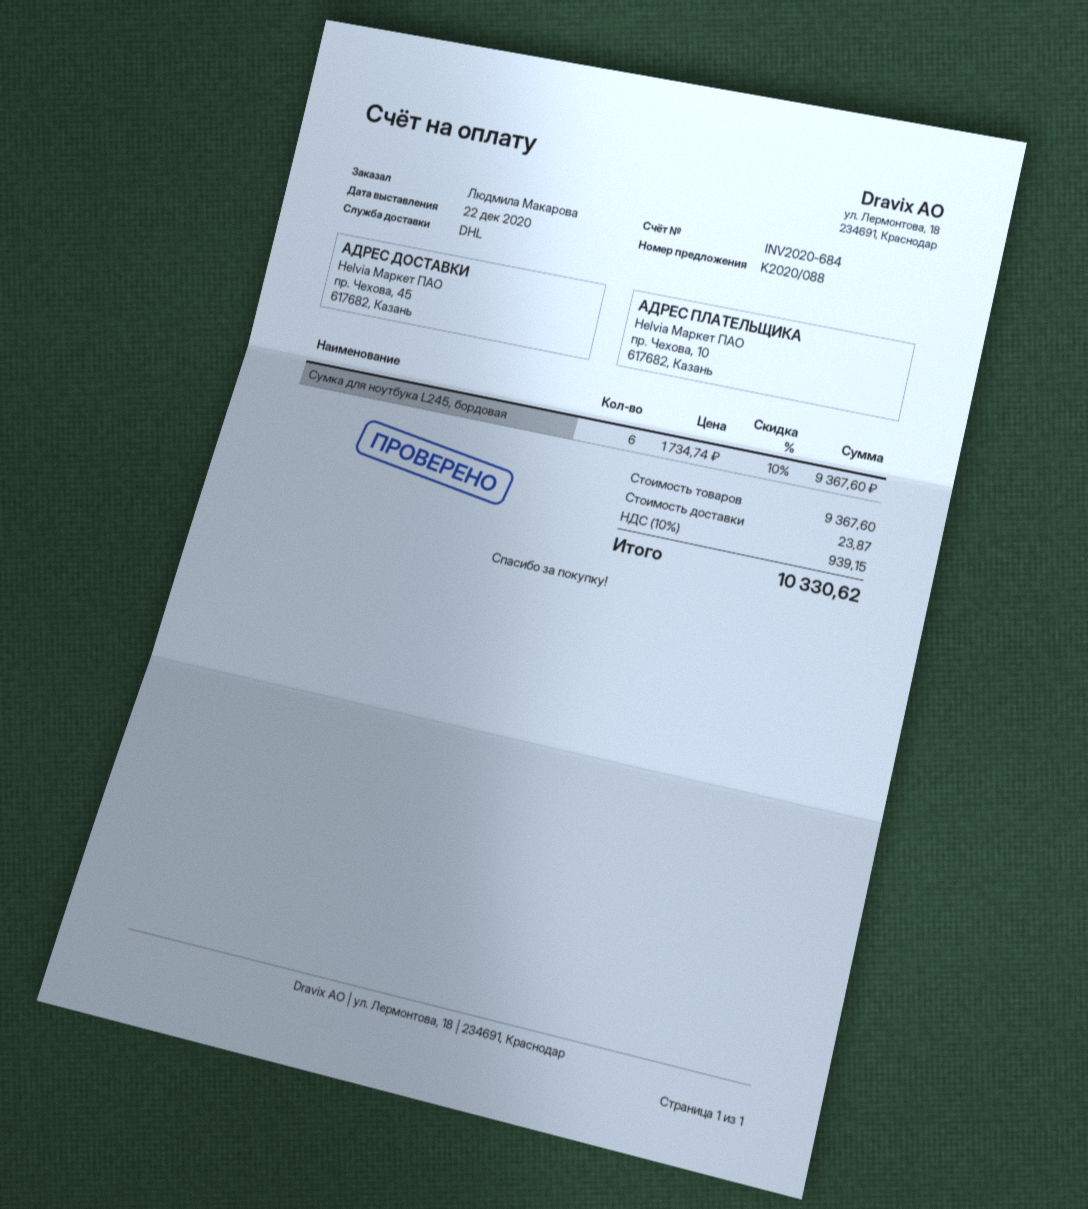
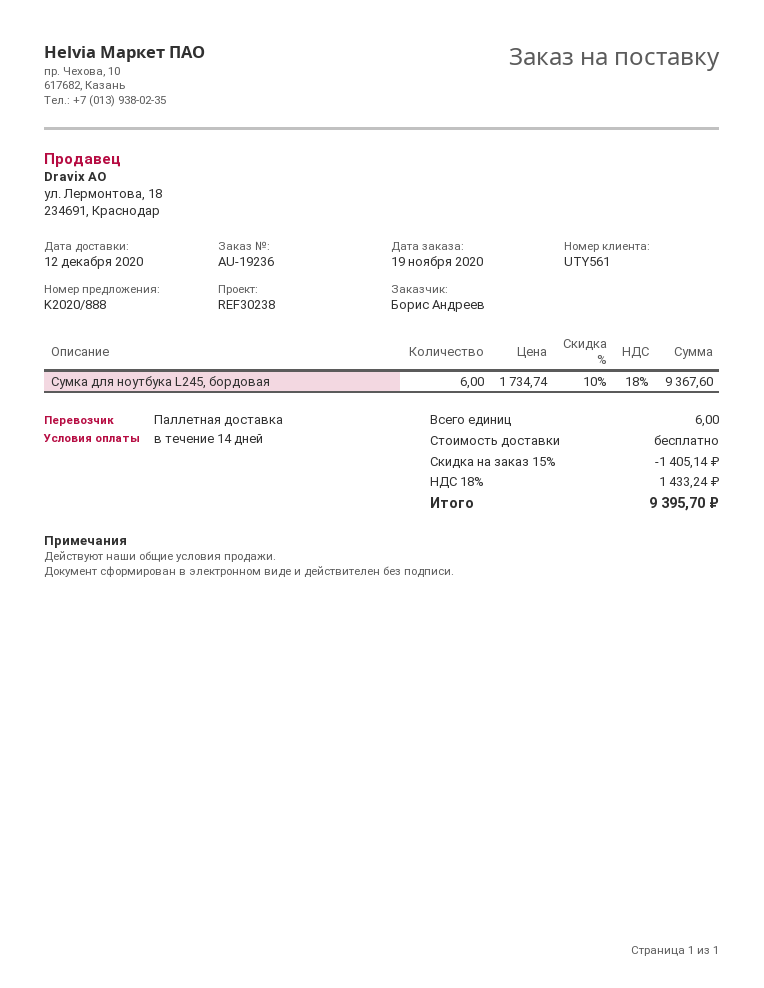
quote number: K2020/088 -> K2020/888
ordered by: Людмила Макарова -> Борис Андреев
shipping method: DHL -> pallet freight
discount: none -> 15% = 1405.14
shipping: 23.87 -> 0.00
tax: 10% = 939.15 -> 18% = 1433.24
total: 10330.62 -> 9395.70

